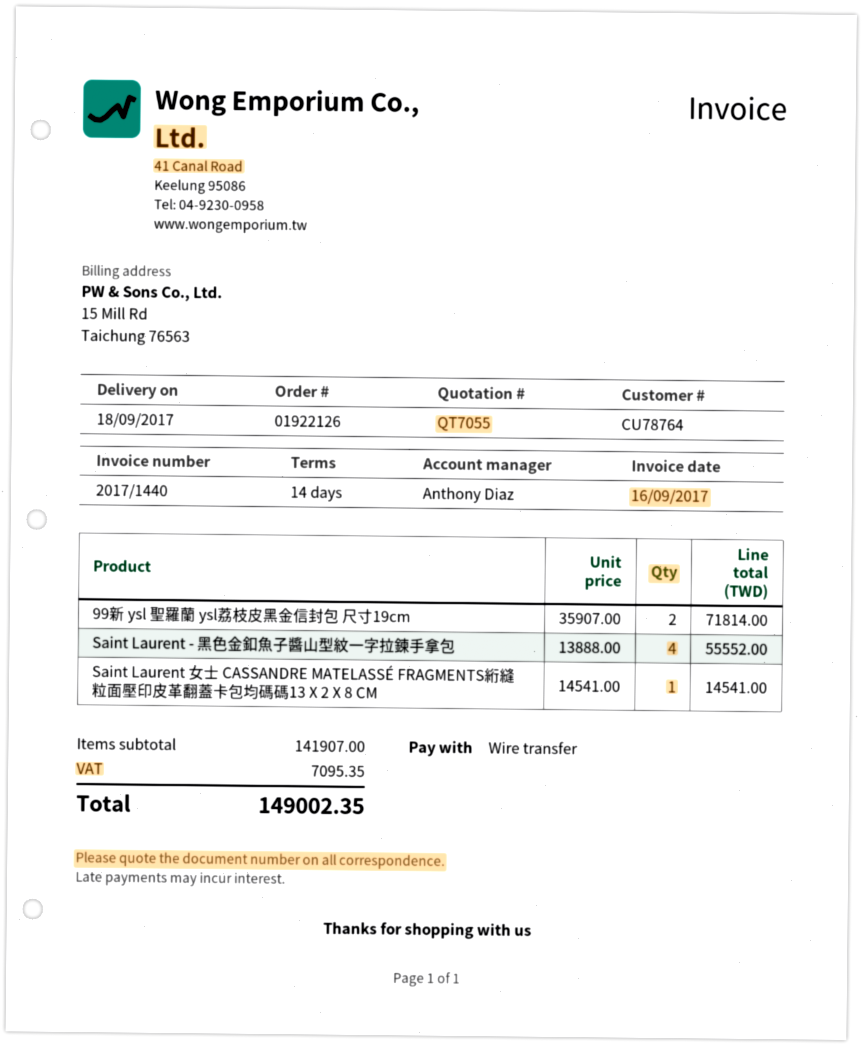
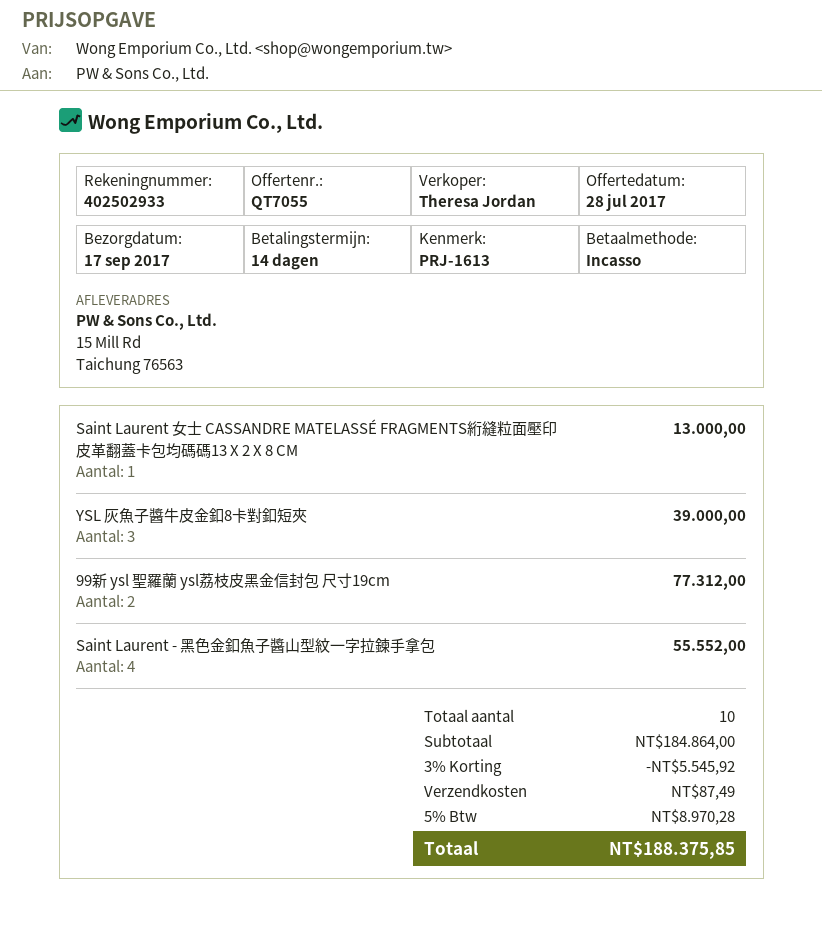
delivery date: 2017-09-18 -> 2017-09-17
sales rep: Anthony Diaz -> Theresa Jordan
payment method: bank transfer -> direct debit
99新 ysl 聖羅蘭 ysl荔枝皮黑金信封包 尺寸19cm: 2 for 71814.00 -> 2 for 77312.00
Saint Laurent 女士 CASSANDRE MATELASSÉ FRAGMENTS絎縫粒面壓印皮革翻蓋卡包均碼碼13 X 2 X 8 CM: 1 for 14541.00 -> 1 for 13000.00
YSL 灰魚子醬牛皮金釦8卡對釦短夾: none -> 3 for 39000.00
subtotal: 141907.00 -> 184864.00
discount: none -> 3% = 5545.92
shipping: none -> 87.49
tax: 7095.35 -> 8970.28
total: 149002.35 -> 188375.85

